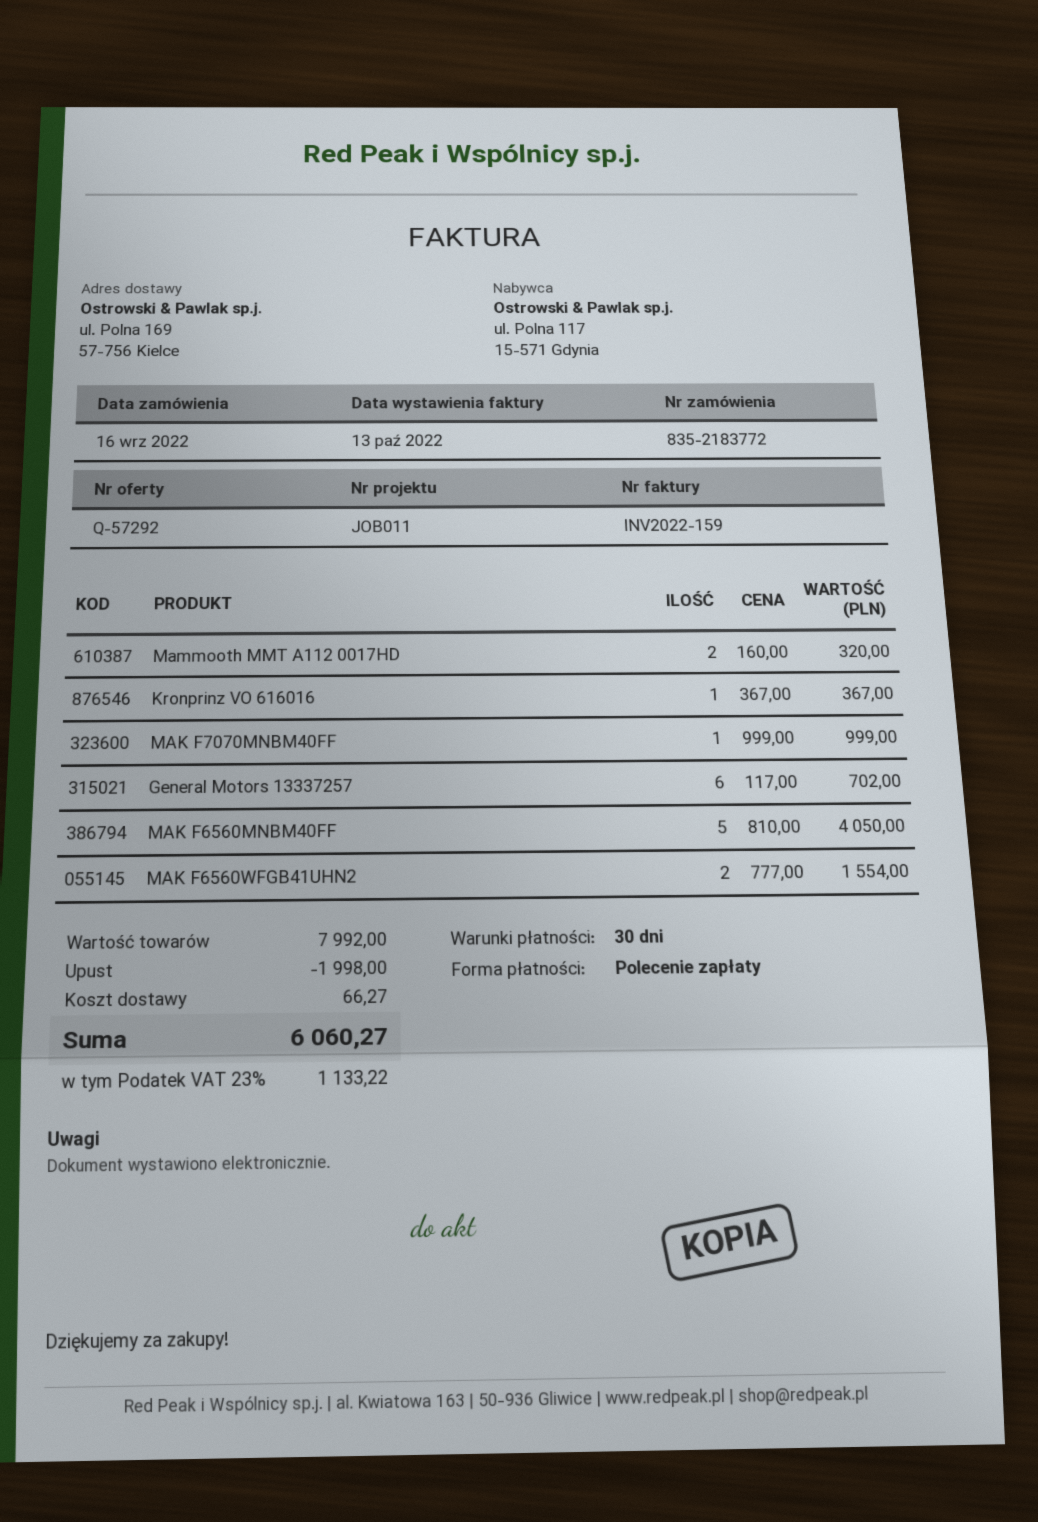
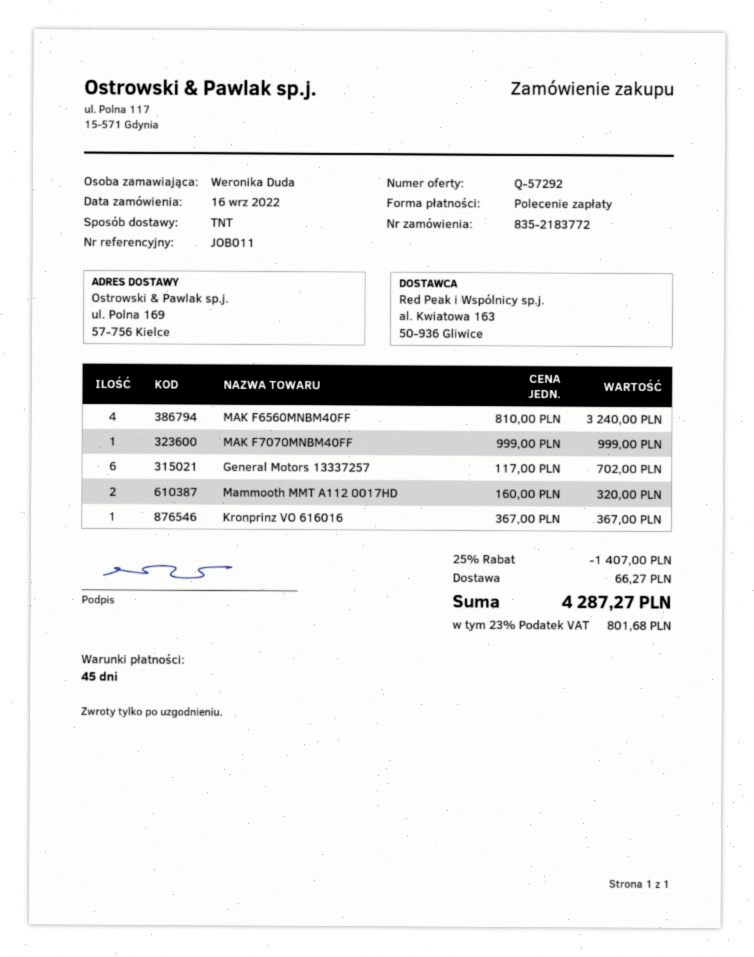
payment terms: 30 days -> 45 days
MAK F6560MNBM40FF: 5 x 810.00 = 4050.00 -> 4 x 810.00 = 3240.00
MAK F6560WFGB41UHN2: 2 x 777.00 = 1554.00 -> none
discount: 1998.00 -> 1407.00
tax: 23% = 1133.22 -> 23% = 801.68
total: 6060.27 -> 4287.27

